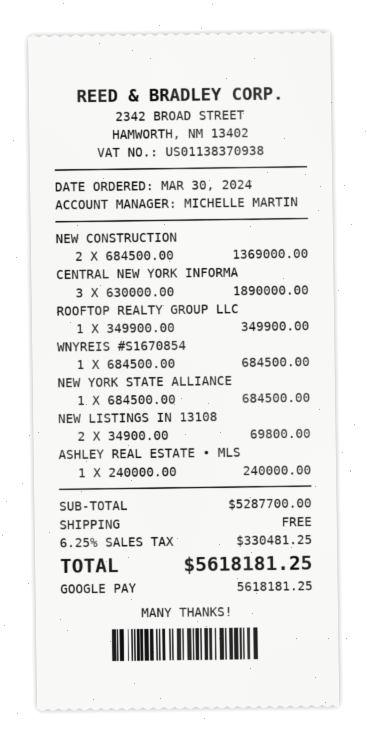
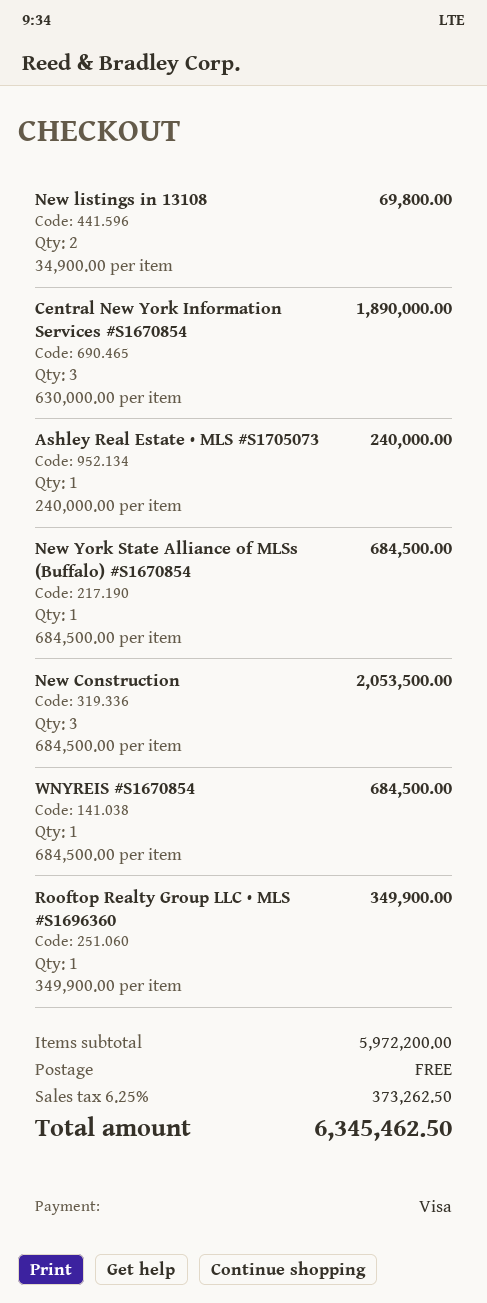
payment method: Google Pay -> Visa
NEW CONSTRUCTION: 2 x 684500.00 = 1369000.00 -> 3 x 684500.00 = 2053500.00
subtotal: 5287700.00 -> 5972200.00
tax: 6.25% = 330481.25 -> 6.25% = 373262.50
total: 5618181.25 -> 6345462.50

